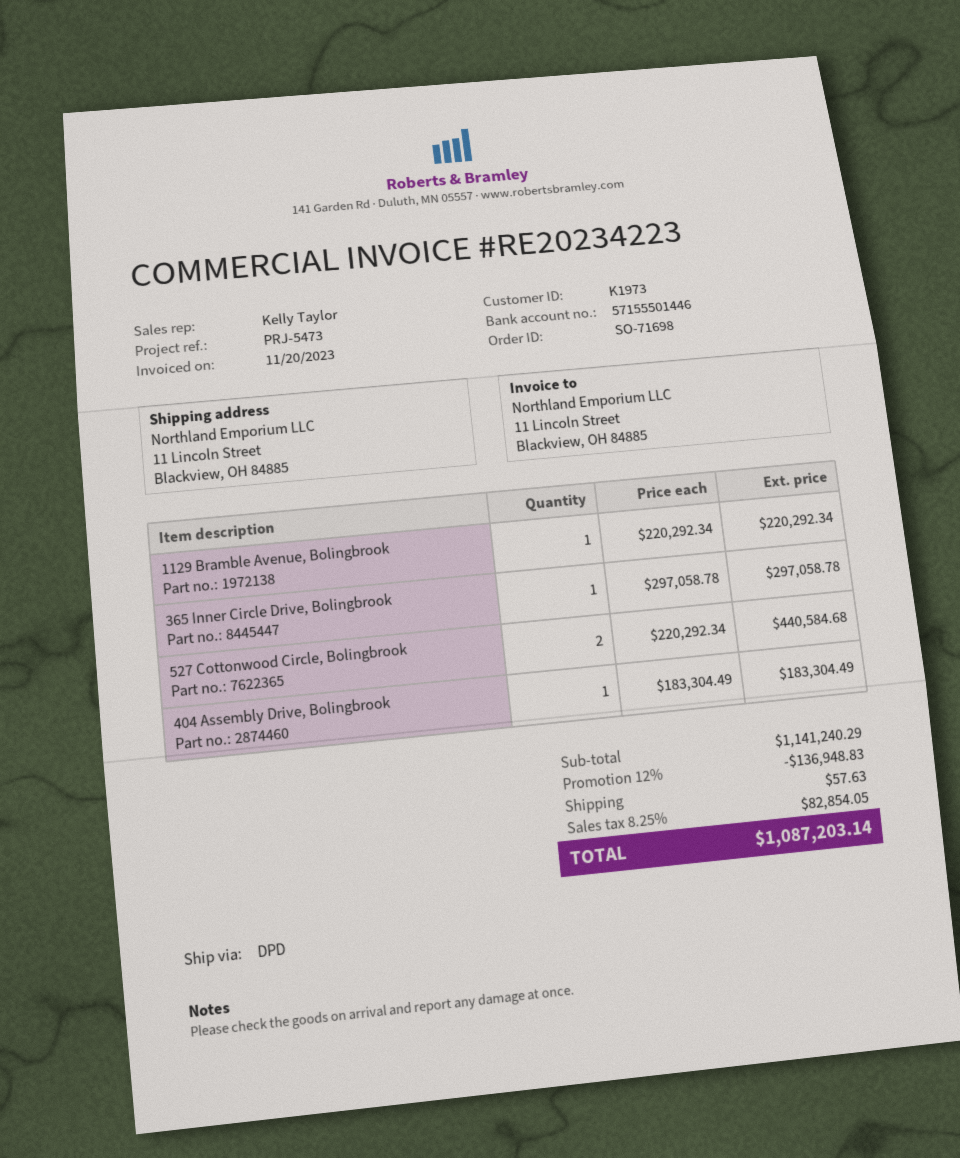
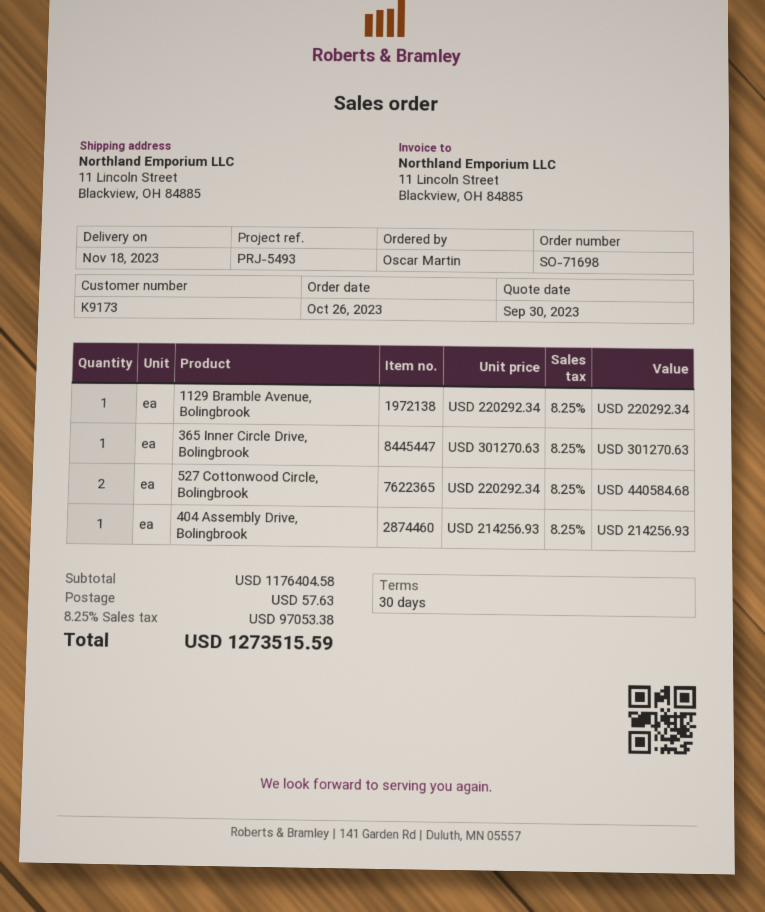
customer number: K1973 -> K9173
reference: PRJ-5473 -> PRJ-5493
365 Inner Circle Drive, Bolingbrook: 1 x 297058.78 = 297058.78 -> 1 x 301270.63 = 301270.63
404 Assembly Drive, Bolingbrook: 1 x 183304.49 = 183304.49 -> 1 x 214256.93 = 214256.93
subtotal: 1141240.29 -> 1176404.58
discount: 12% = 136948.83 -> none
tax: 8.25% = 82854.05 -> 8.25% = 97053.38
total: 1087203.14 -> 1273515.59

